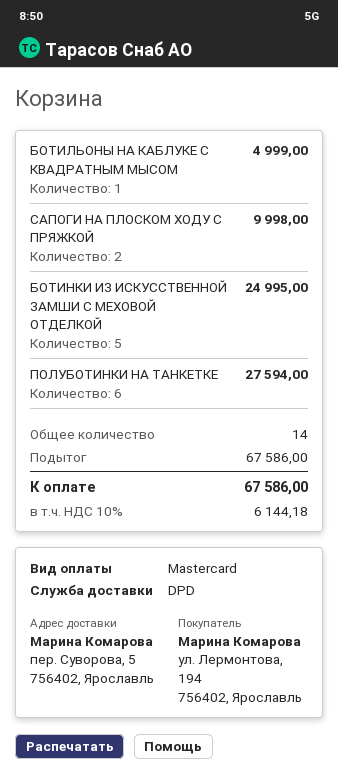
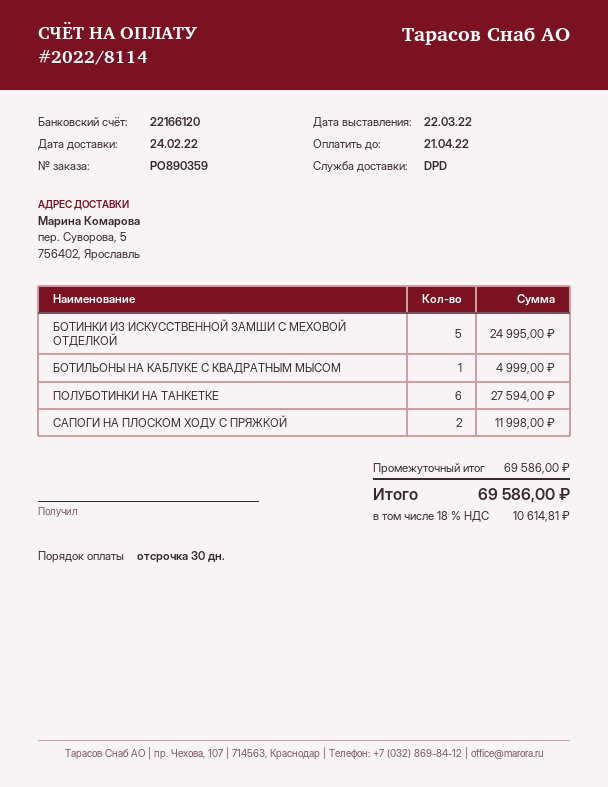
САПОГИ НА ПЛОСКОМ ХОДУ С ПРЯЖКОЙ: 2 for 9998.00 -> 2 for 11998.00
subtotal: 67586.00 -> 69586.00
tax: 10% = 6144.18 -> 18% = 10614.81
total: 67586.00 -> 69586.00

